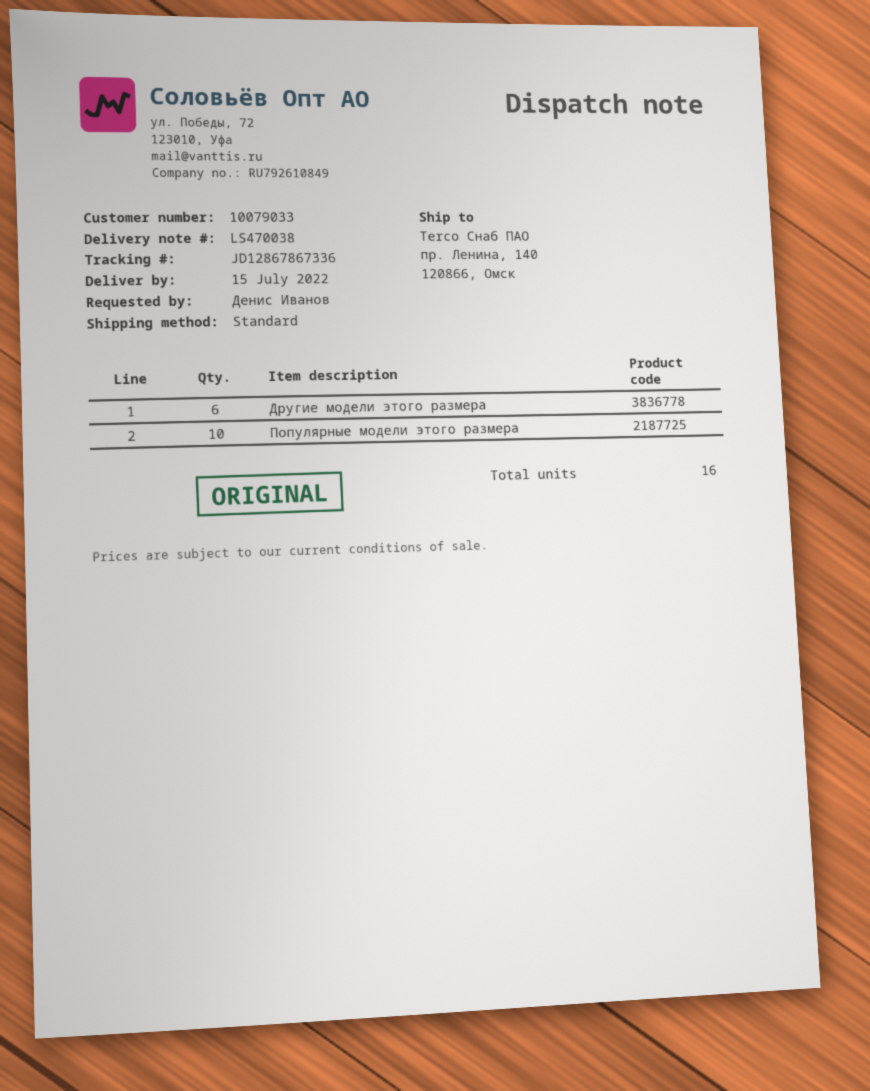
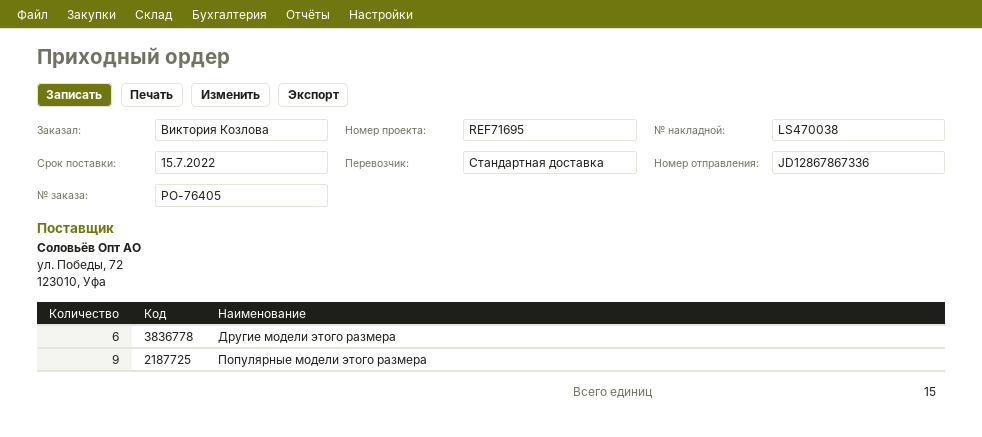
ordered by: Денис Иванов -> Виктория Козлова
Популярные модели этого размера: 10 -> 9
total quantity: 16 -> 15

